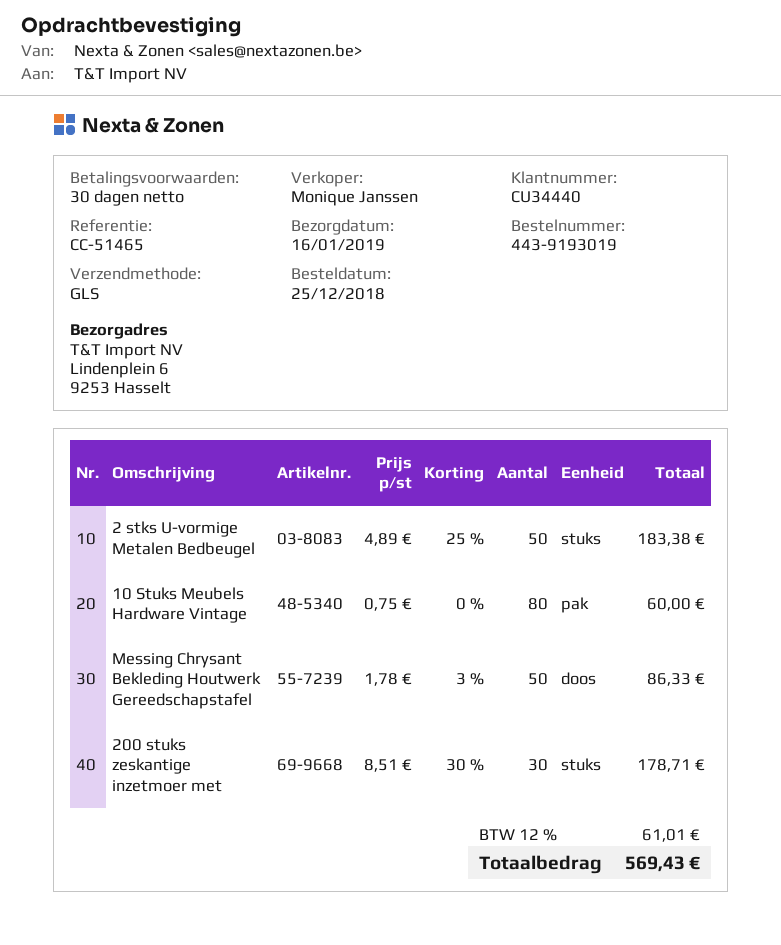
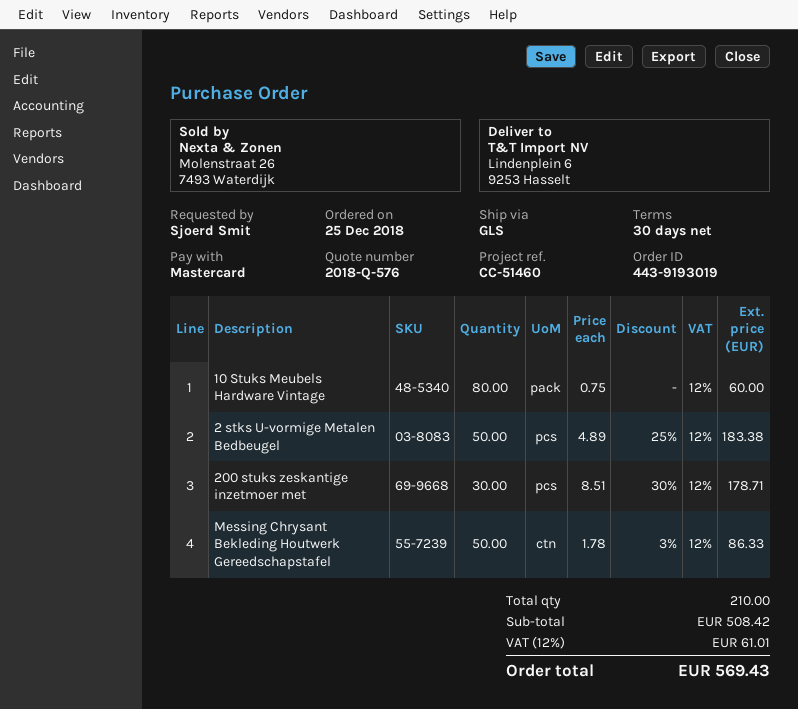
reference: CC-51465 -> CC-51460

